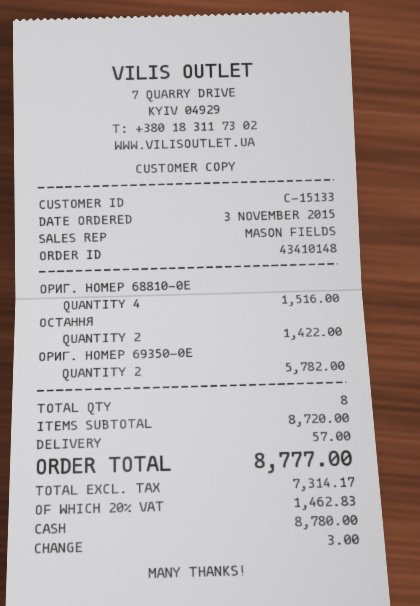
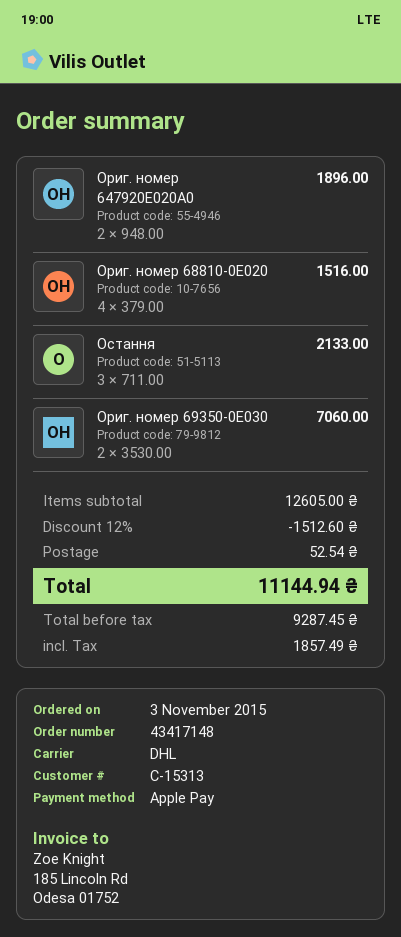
order number: 43410148 -> 43417148
customer number: C-15133 -> C-15313
payment method: cash -> Apple Pay
ОСТАННЯ: 2 for 1422.00 -> 3 for 2133.00
ОРИГ. НОМЕР 69350-0E: 2 for 5782.00 -> 2 for 7060.00
Ориг. номер 647920E020A0: none -> 2 for 1896.00
subtotal: 8720.00 -> 12605.00
discount: none -> 12% = 1512.60
shipping: 57.00 -> 52.54
net: 7314.17 -> 9287.45
tax: 1462.83 -> 1857.49
total: 8777.00 -> 11144.94

